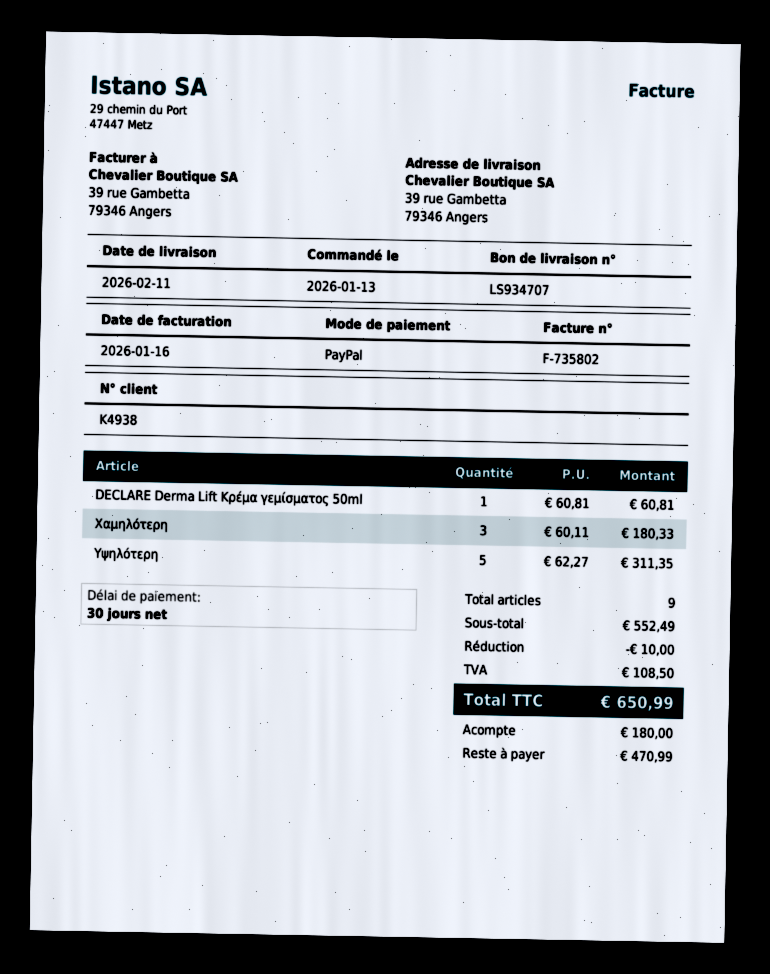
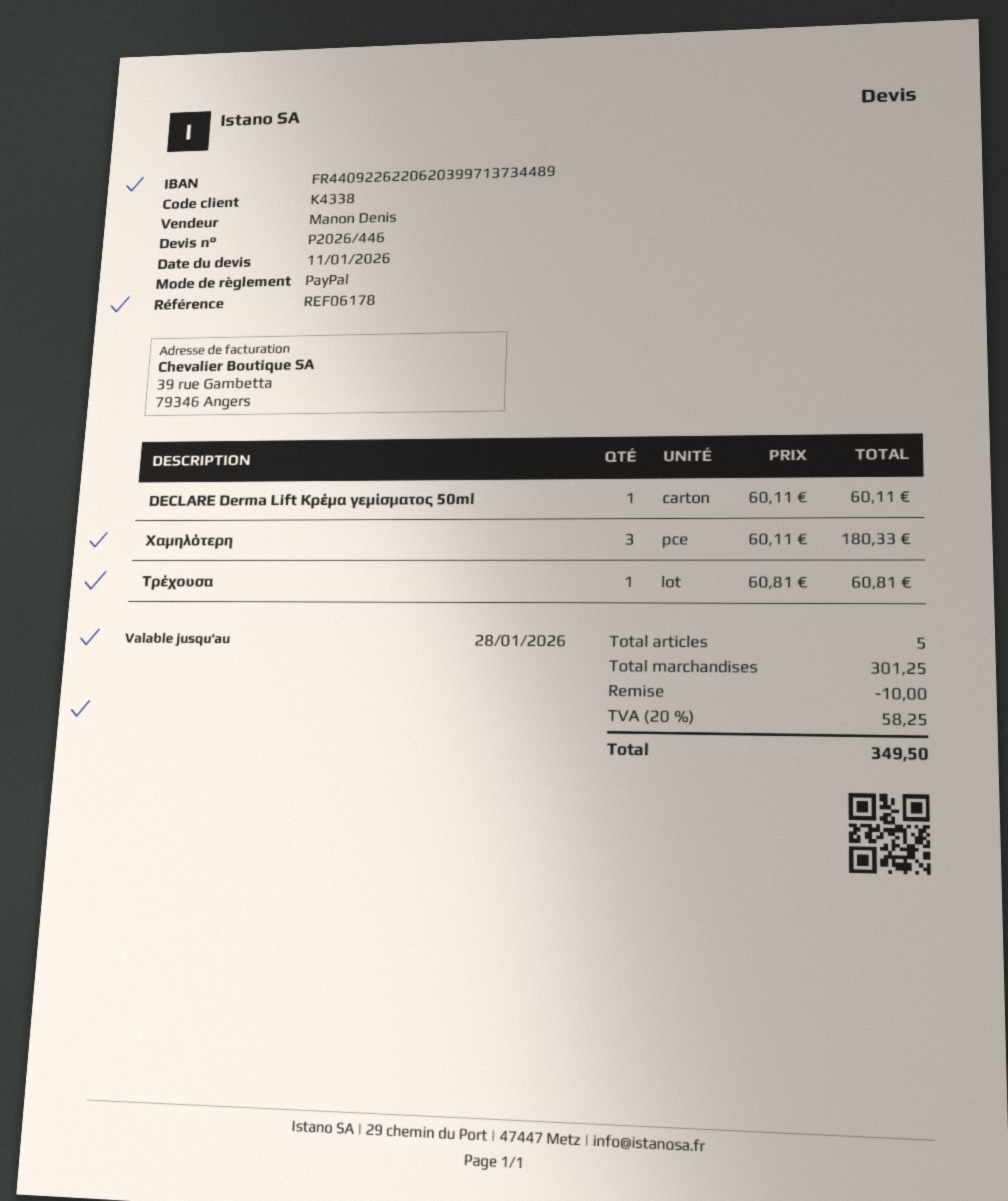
customer number: K4938 -> K4338
DECLARE Derma Lift Κρέμα γεμίσματος 50ml: 1 x 60.81 = 60.81 -> 1 x 60.11 = 60.11
Υψηλότερη: 5 x 62.27 = 311.35 -> none
Τρέχουσα: none -> 1 x 60.81 = 60.81
total quantity: 9 -> 5
subtotal: 552.49 -> 301.25
tax: 108.50 -> 58.25
total: 650.99 -> 349.50

